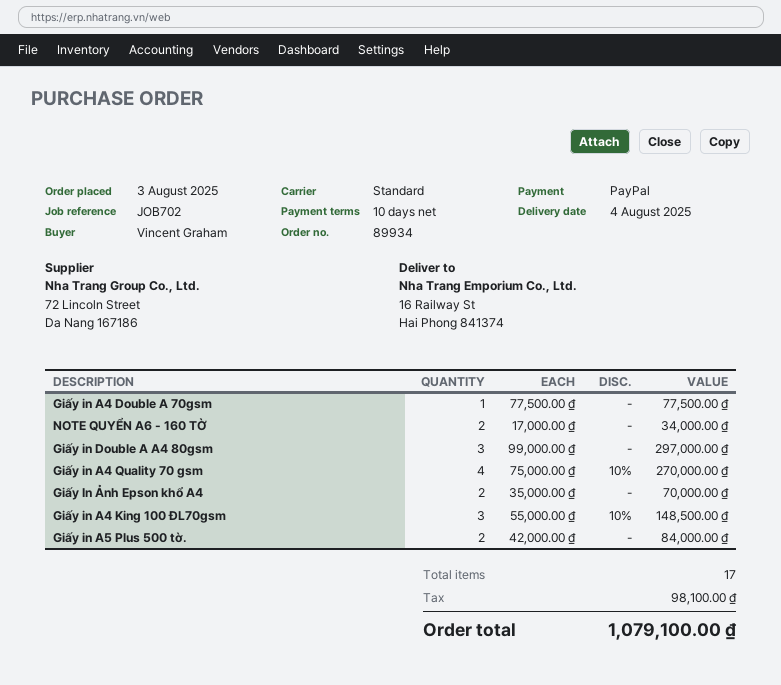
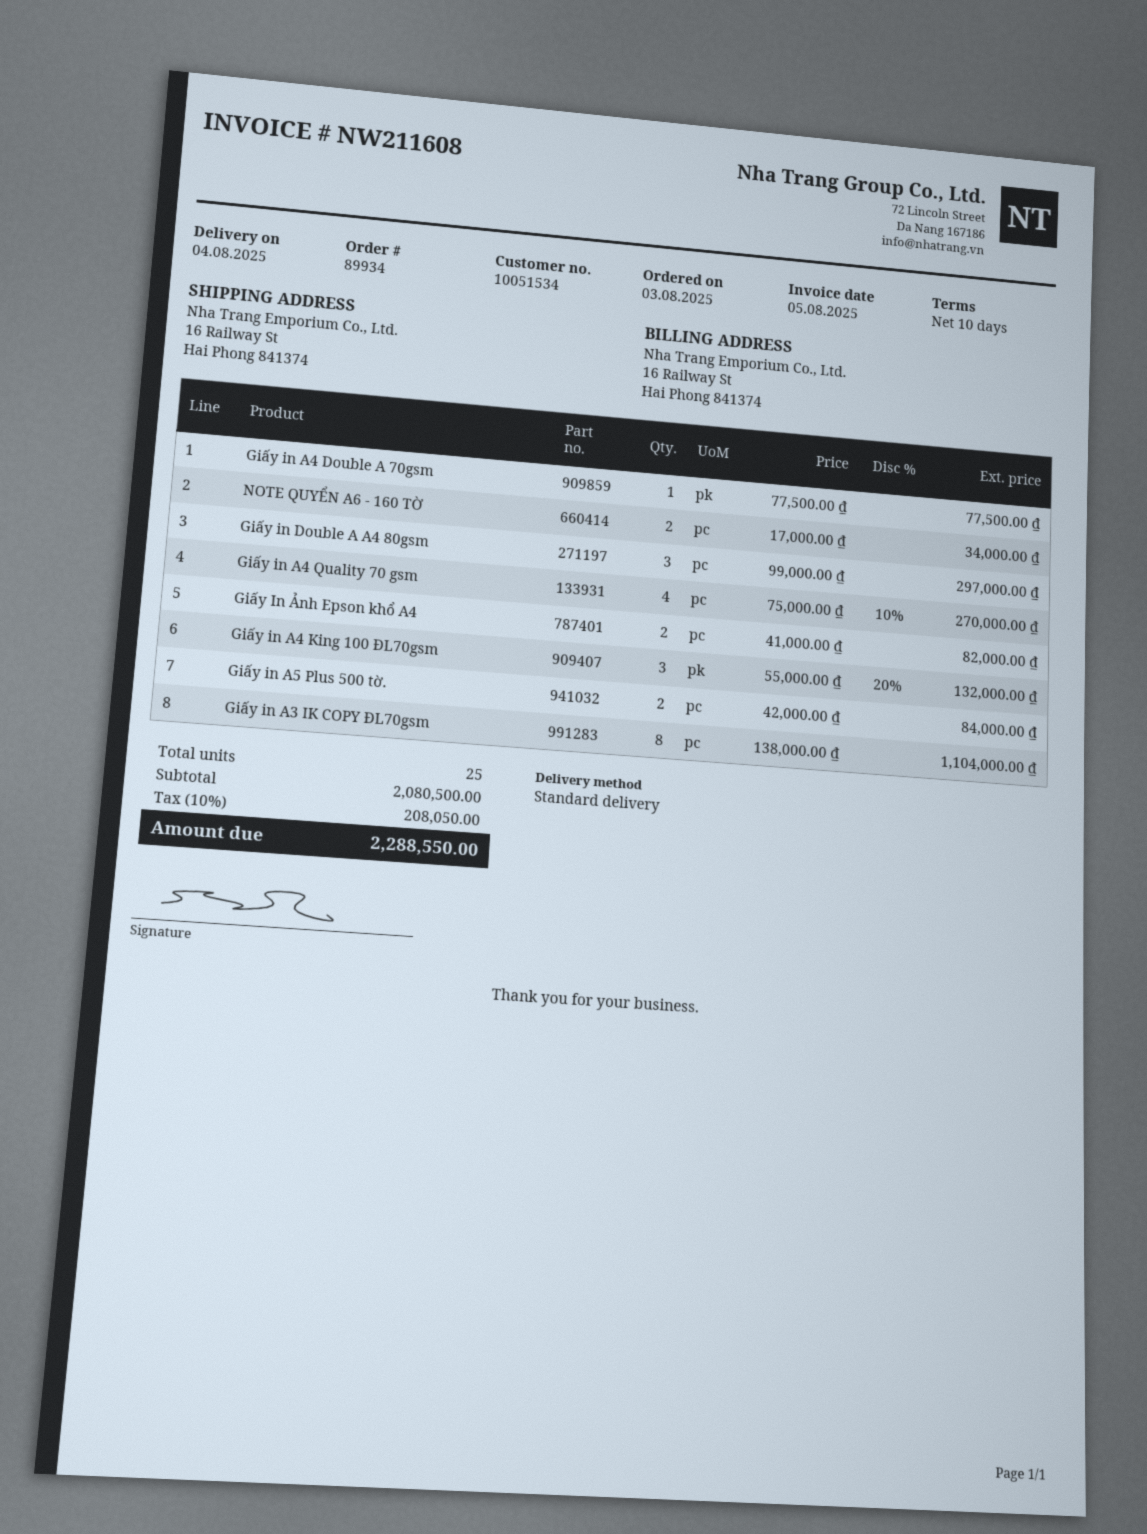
Giấy In Ảnh Epson khổ A4: 2 x 35000.00 = 70000.00 -> 2 x 41000.00 = 82000.00
Giấy in A4 King 100 ĐL70gsm: 3 x 55000.00 - 10% = 148500.00 -> 3 x 55000.00 - 20% = 132000.00
Giấy in A3 IK COPY ĐL70gsm: none -> 8 x 138000.00 = 1104000.00
total quantity: 17 -> 25
tax: 98100.00 -> 208050.00
total: 1079100.00 -> 2288550.00

